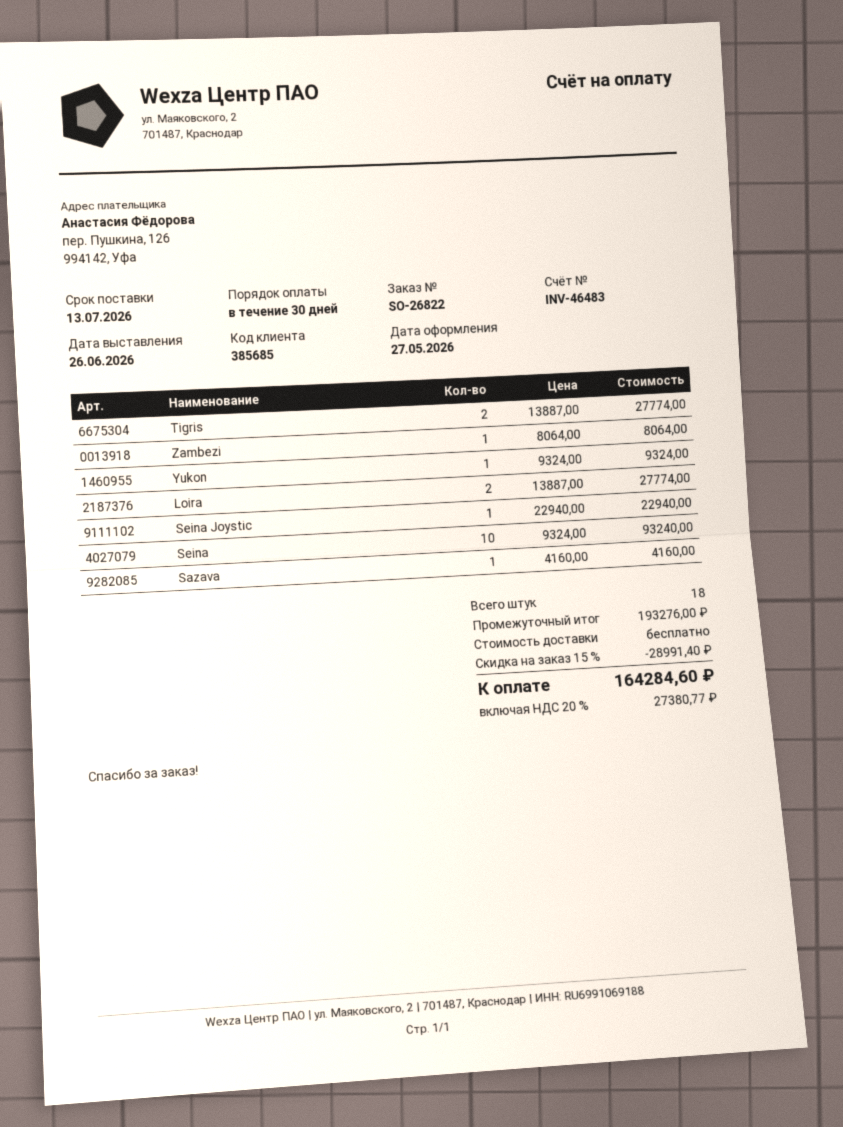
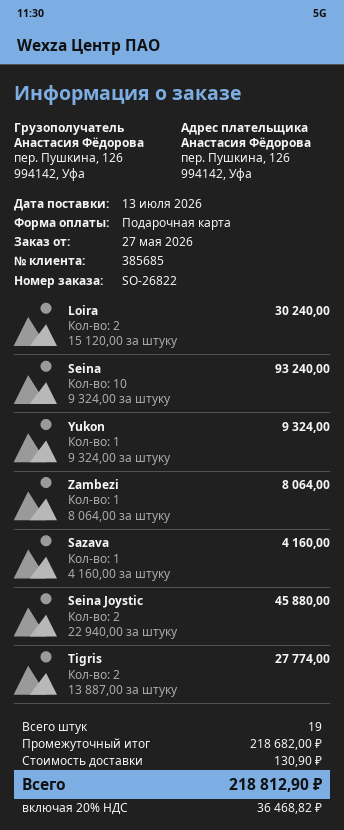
Loira: 2 x 13887.00 = 27774.00 -> 2 x 15120.00 = 30240.00
Seina Joystic: 1 x 22940.00 = 22940.00 -> 2 x 22940.00 = 45880.00
total quantity: 18 -> 19
subtotal: 193276.00 -> 218682.00
discount: 15% = 28991.40 -> none
shipping: 0.00 -> 130.90
tax: 20% = 27380.77 -> 20% = 36468.82
total: 164284.60 -> 218812.90

